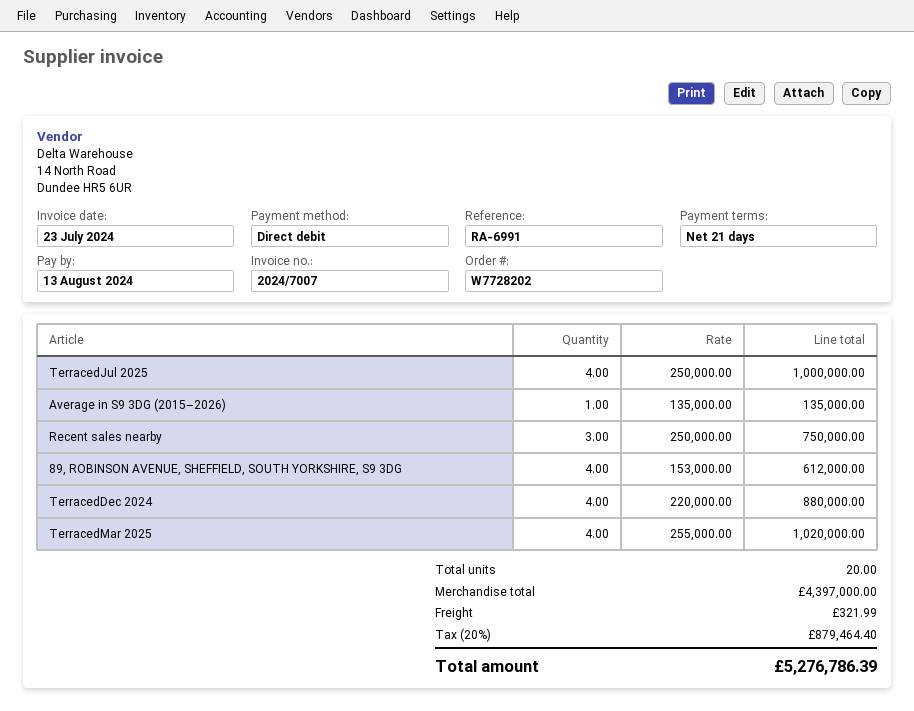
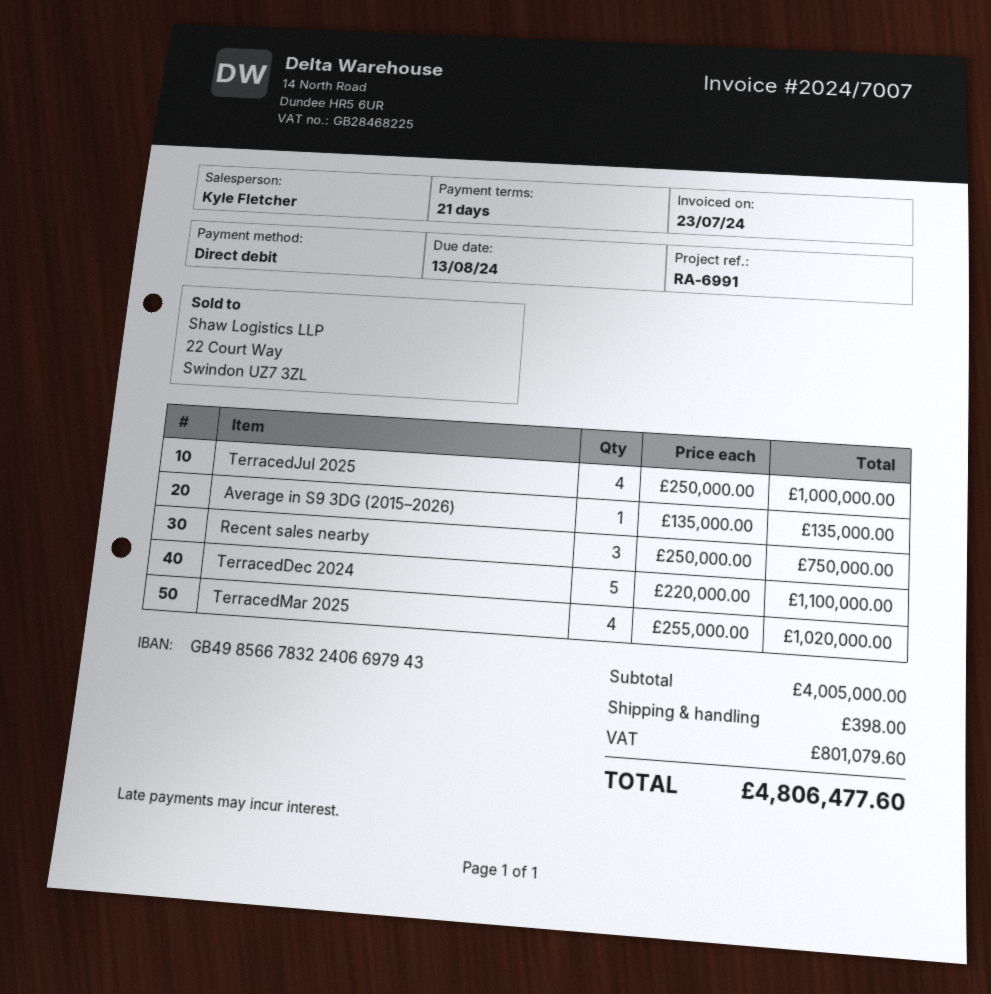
89, ROBINSON AVENUE, SHEFFIELD, SOUTH YORKSHIRE, S9 3DG: 4 x 153000.00 = 612000.00 -> none
TerracedDec 2024: 4 x 220000.00 = 880000.00 -> 5 x 220000.00 = 1100000.00
subtotal: 4397000.00 -> 4005000.00
shipping: 321.99 -> 398.00
tax: 879464.40 -> 801079.60
total: 5276786.39 -> 4806477.60

